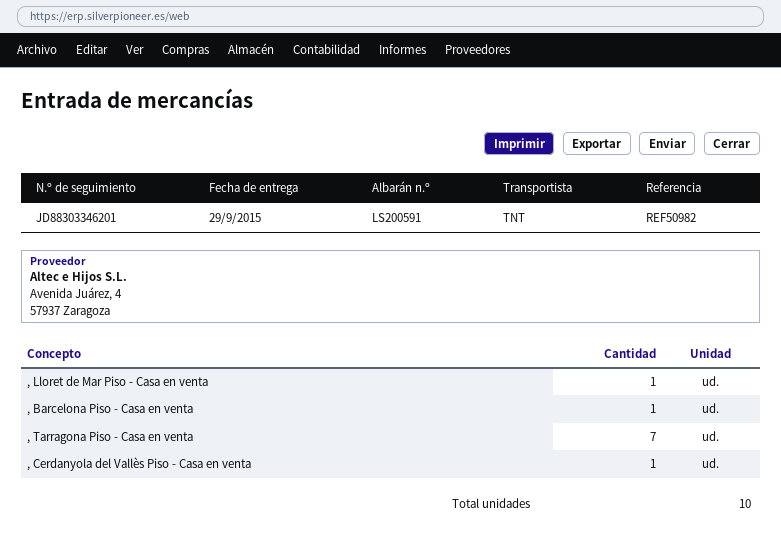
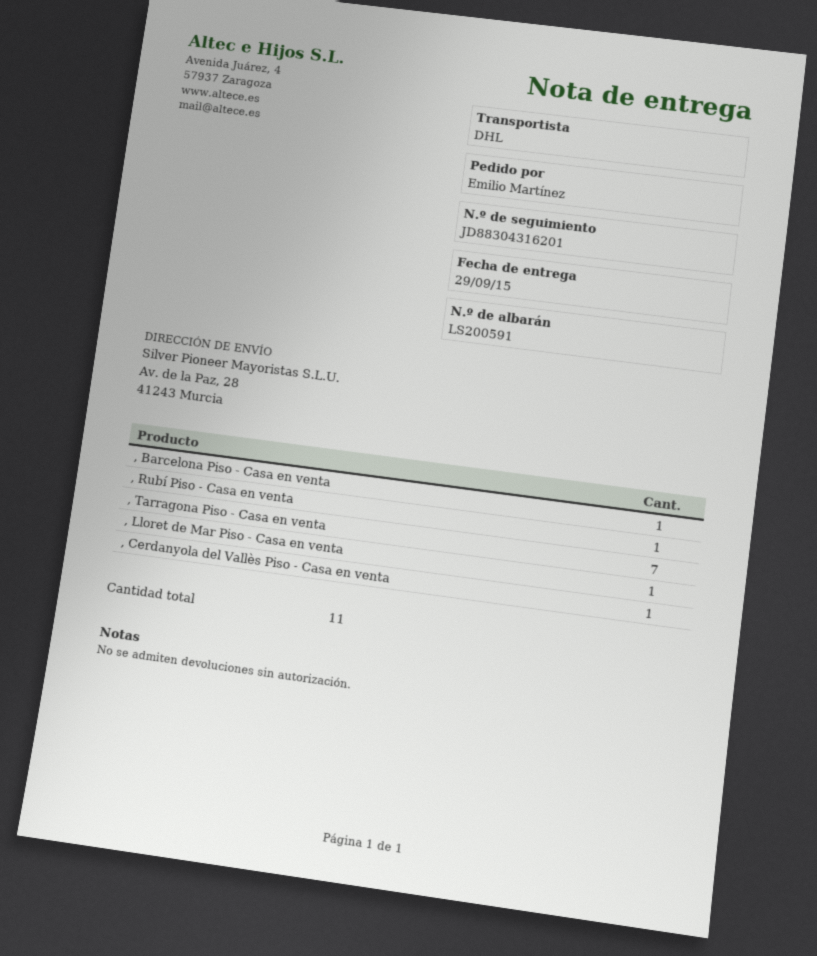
shipping method: TNT -> DHL
tracking number: JD88303346201 -> JD88304316201
, Rubí Piso - Casa en venta: none -> 1
total quantity: 10 -> 11

